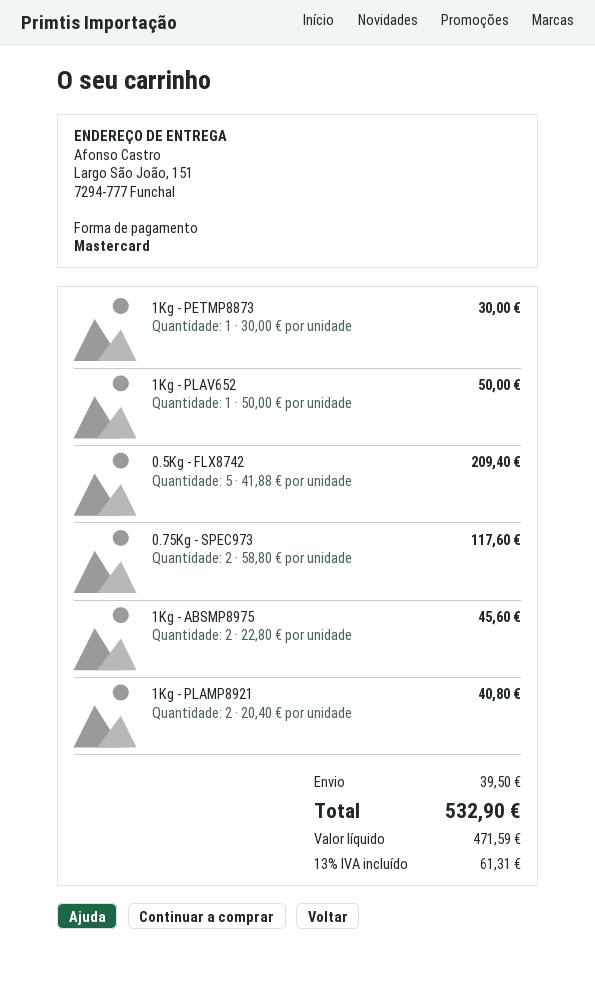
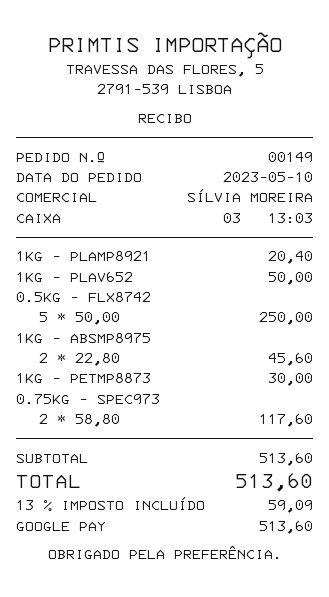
payment method: Mastercard -> Google Pay
0.5Kg - FLX8742: 5 x 41.88 = 209.40 -> 5 x 50.00 = 250.00
1Kg - PLAMP8921: 2 x 20.40 = 40.80 -> 1 x 20.40 = 20.40
shipping: 39.50 -> none
tax: 13% = 61.31 -> 13% = 59.09
total: 532.90 -> 513.60

